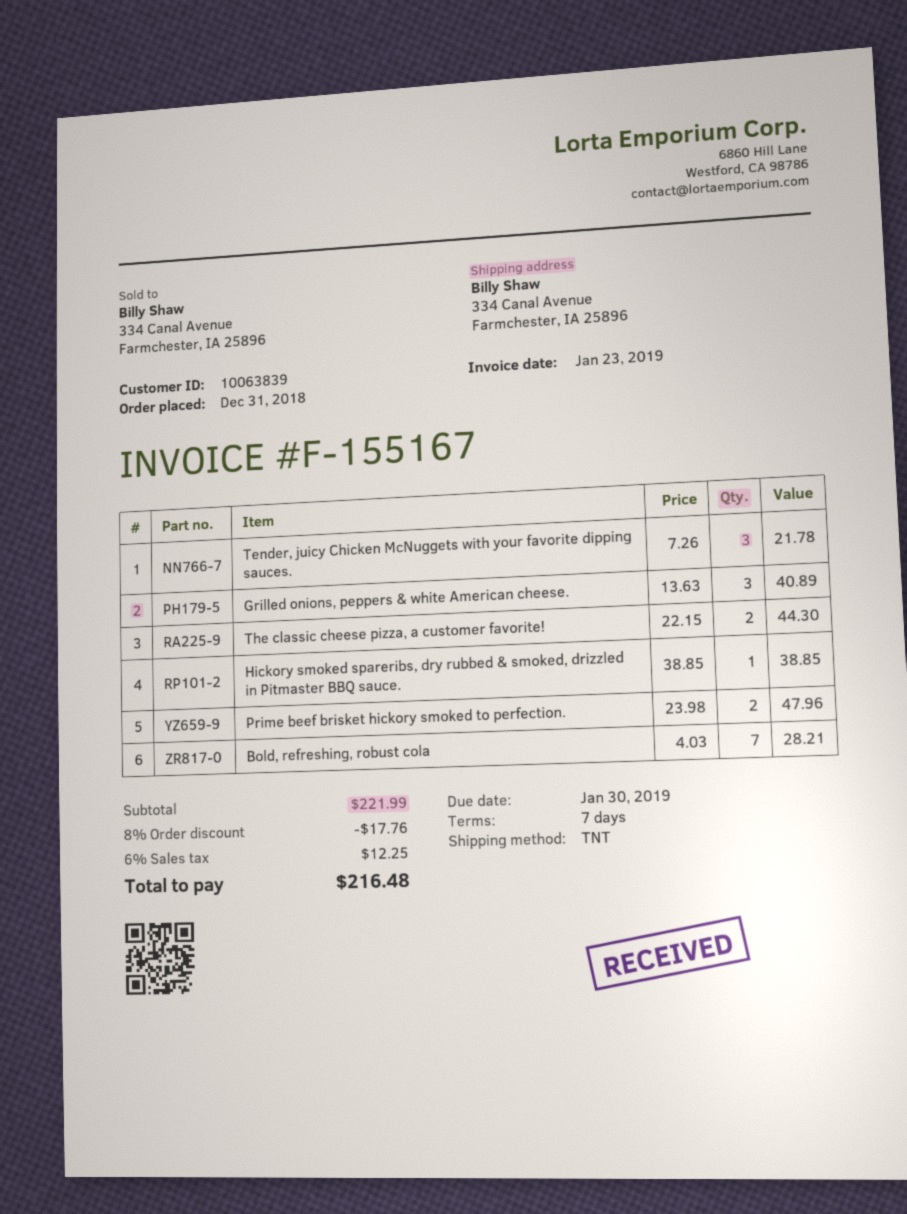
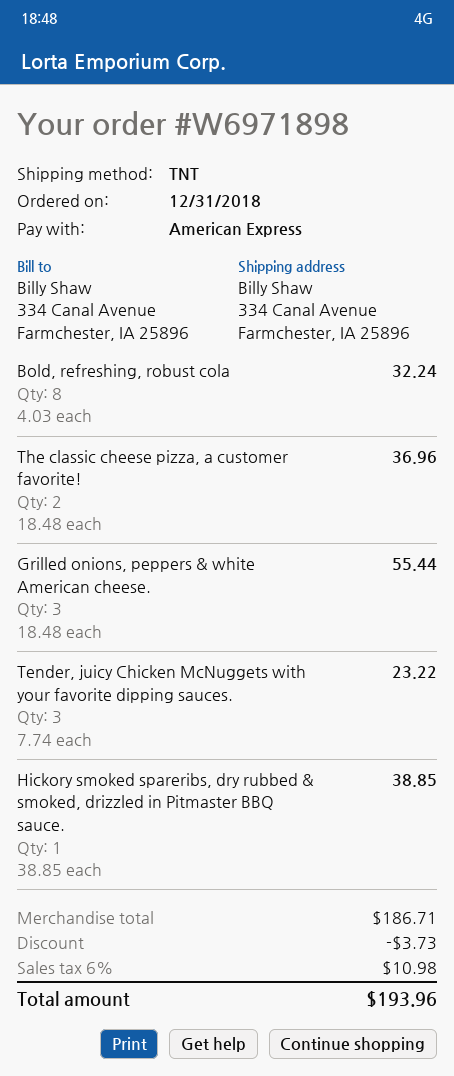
Tender, juicy Chicken McNuggets with your favorite dipping sauces.: 3 x 7.26 = 21.78 -> 3 x 7.74 = 23.22
Grilled onions, peppers & white American cheese.: 3 x 13.63 = 40.89 -> 3 x 18.48 = 55.44
The classic cheese pizza, a customer favorite!: 2 x 22.15 = 44.30 -> 2 x 18.48 = 36.96
Prime beef brisket hickory smoked to perfection.: 2 x 23.98 = 47.96 -> none
Bold, refreshing, robust cola: 7 x 4.03 = 28.21 -> 8 x 4.03 = 32.24
subtotal: 221.99 -> 186.71
discount: 17.76 -> 3.73
tax: 6% = 12.25 -> 6% = 10.98
total: 216.48 -> 193.96

